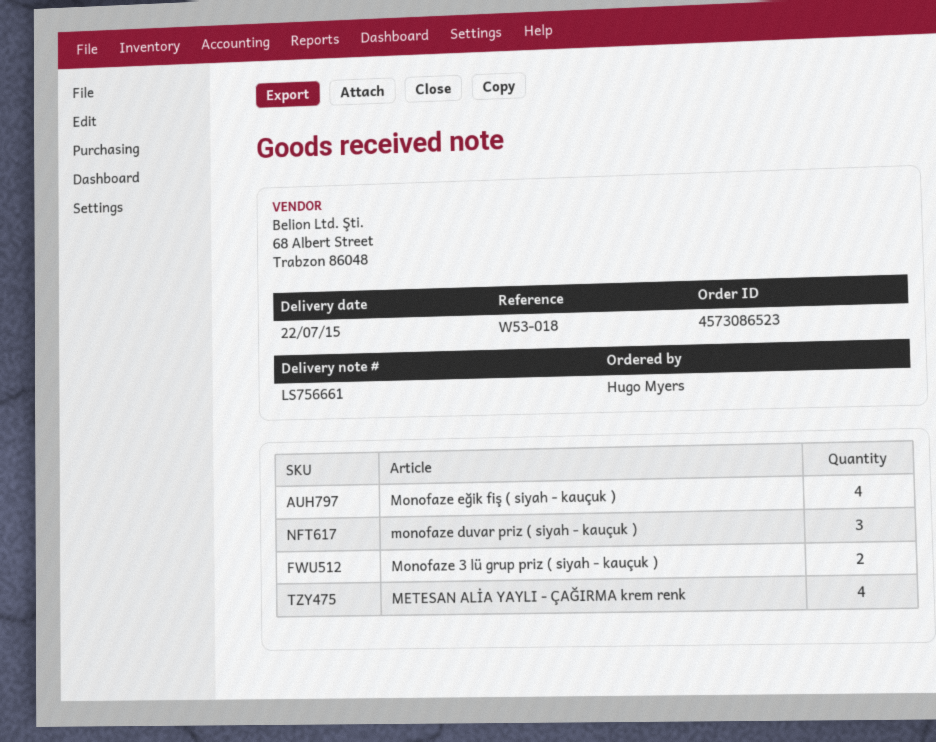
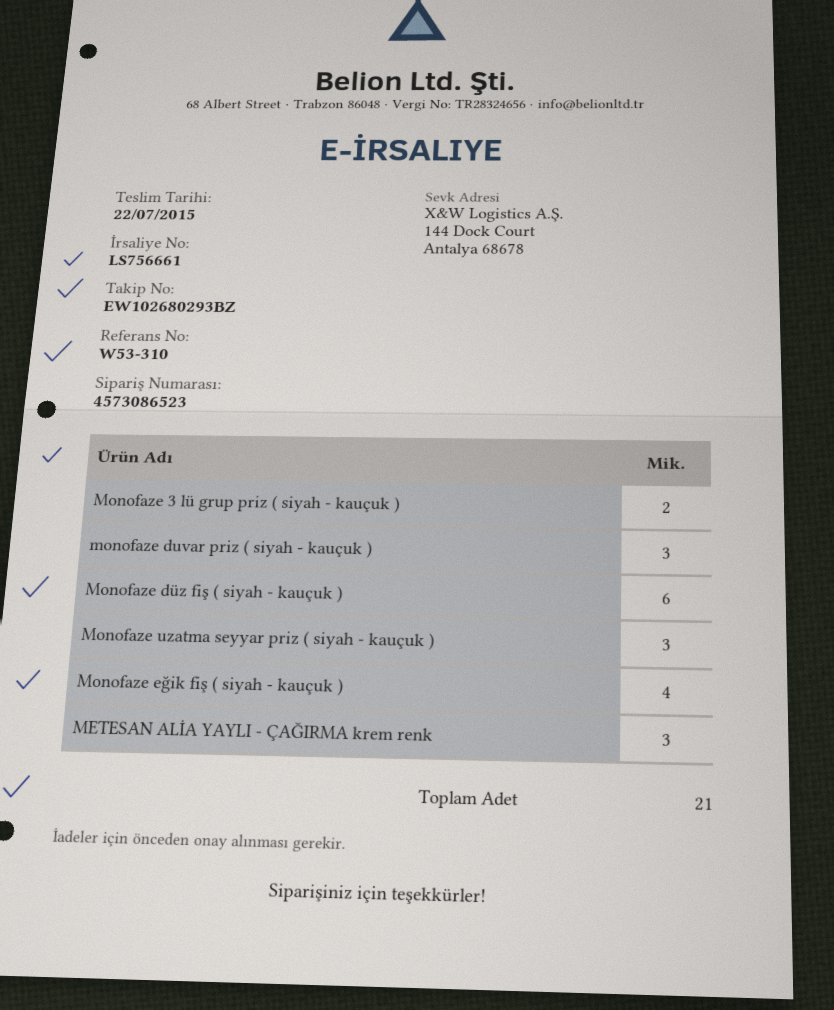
reference: W53-018 -> W53-310
METESAN ALİA YAYLI - ÇAĞIRMA krem renk: 4 -> 3
Monofaze düz fiş ( siyah - kauçuk ): none -> 6
Monofaze uzatma seyyar priz ( siyah - kauçuk ): none -> 3

